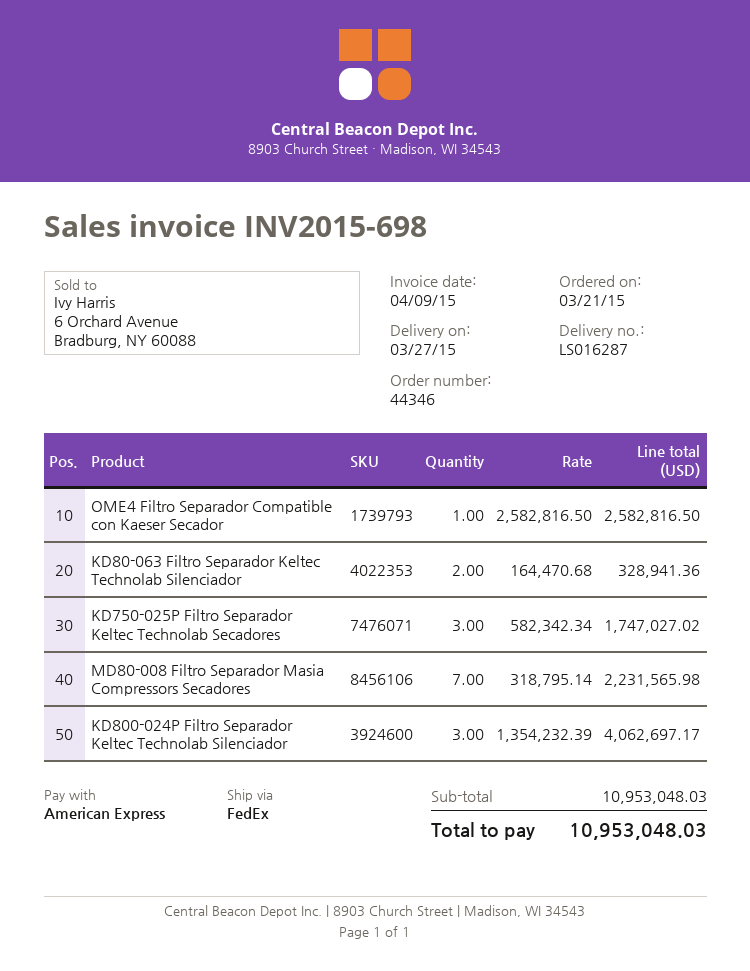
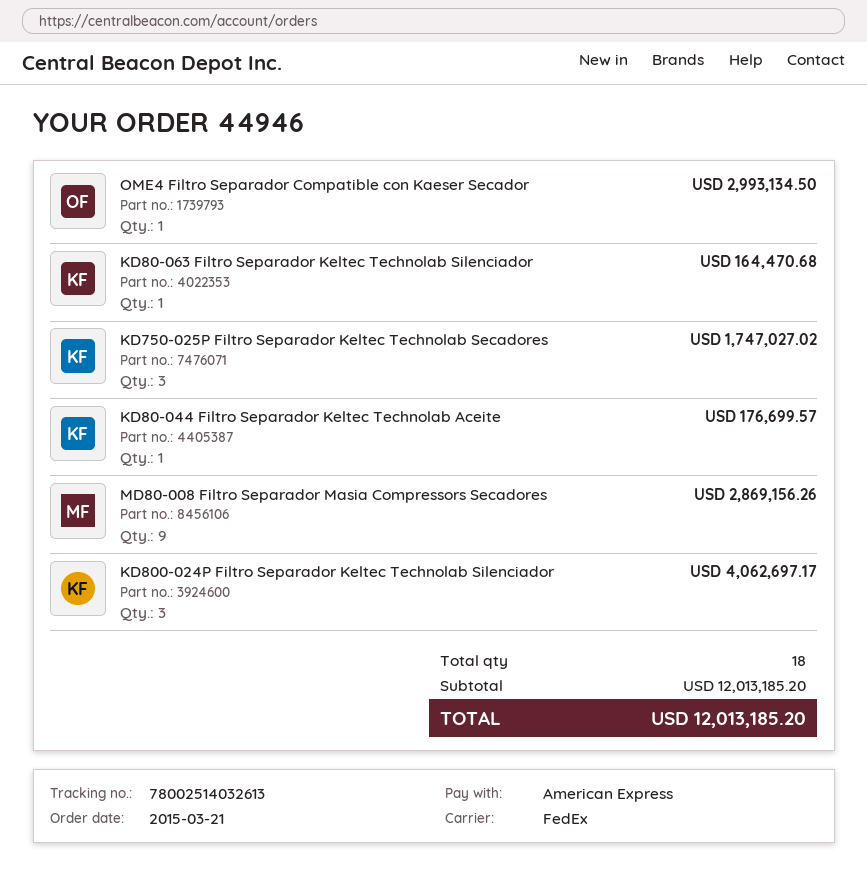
order number: 44346 -> 44946
OME4 Filtro Separador Compatible con Kaeser Secador: 1 for 2582816.50 -> 1 for 2993134.50
KD80-063 Filtro Separador Keltec Technolab Silenciador: 2 for 328941.36 -> 1 for 164470.68
MD80-008 Filtro Separador Masia Compressors Secadores: 7 for 2231565.98 -> 9 for 2869156.26
KD80-044 Filtro Separador Keltec Technolab Aceite: none -> 1 for 176699.57
subtotal: 10953048.03 -> 12013185.20
total: 10953048.03 -> 12013185.20

